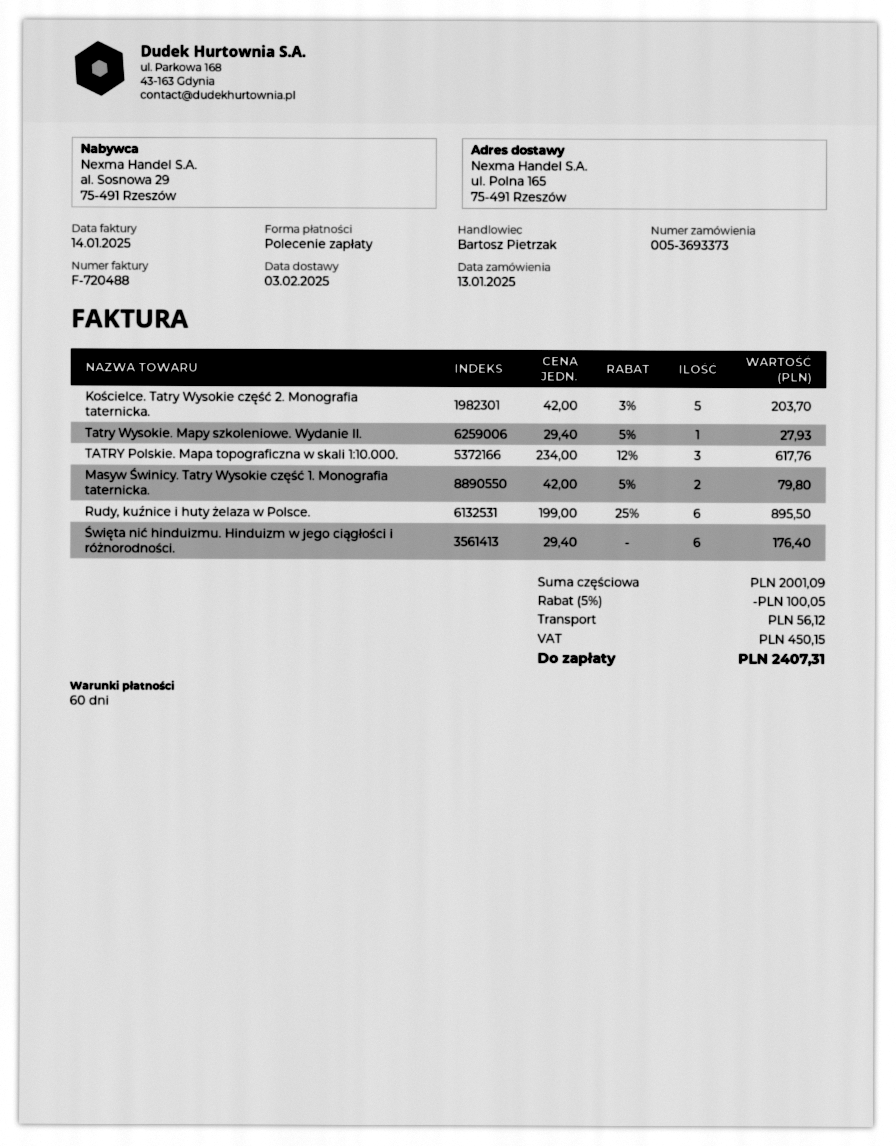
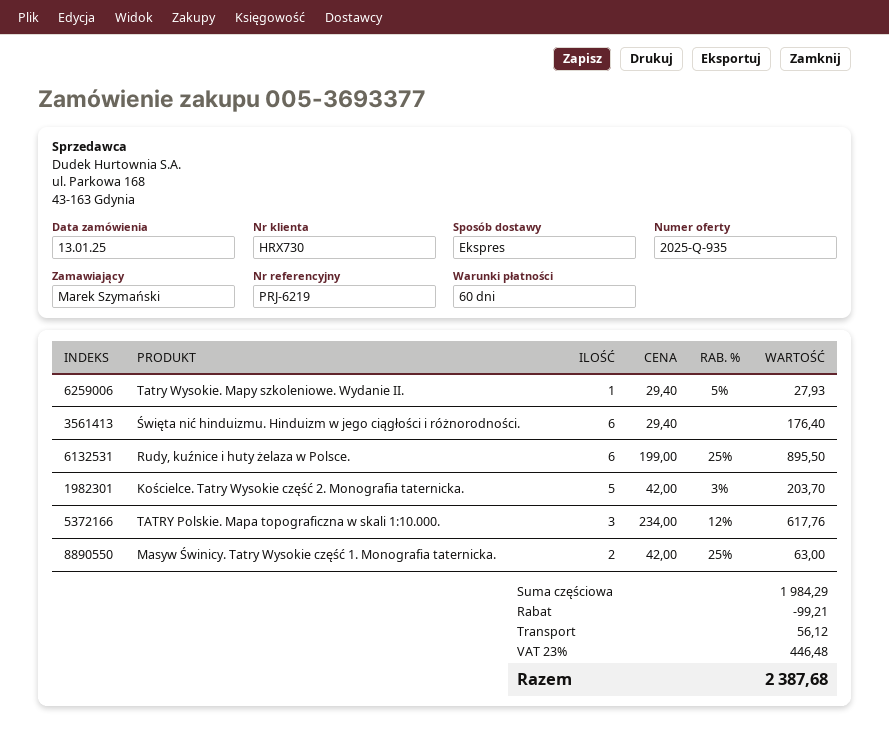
order number: 005-3693373 -> 005-3693377
Masyw Świnicy. Tatry Wysokie część 1. Monografia taternicka.: 2 x 42.00 - 5% = 79.80 -> 2 x 42.00 - 25% = 63.00
subtotal: 2001.09 -> 1984.29
discount: 100.05 -> 99.21
tax: 450.15 -> 446.48
total: 2407.31 -> 2387.68

